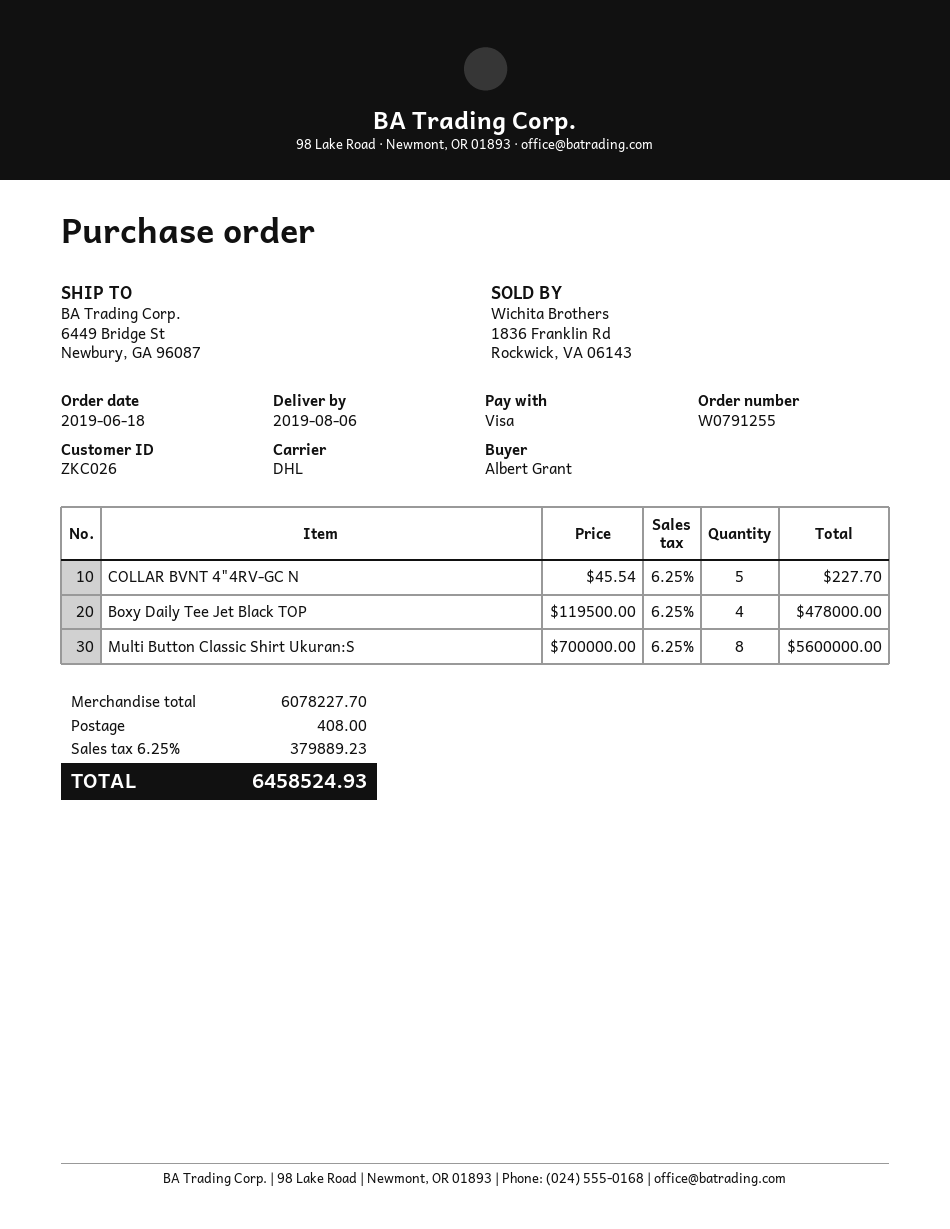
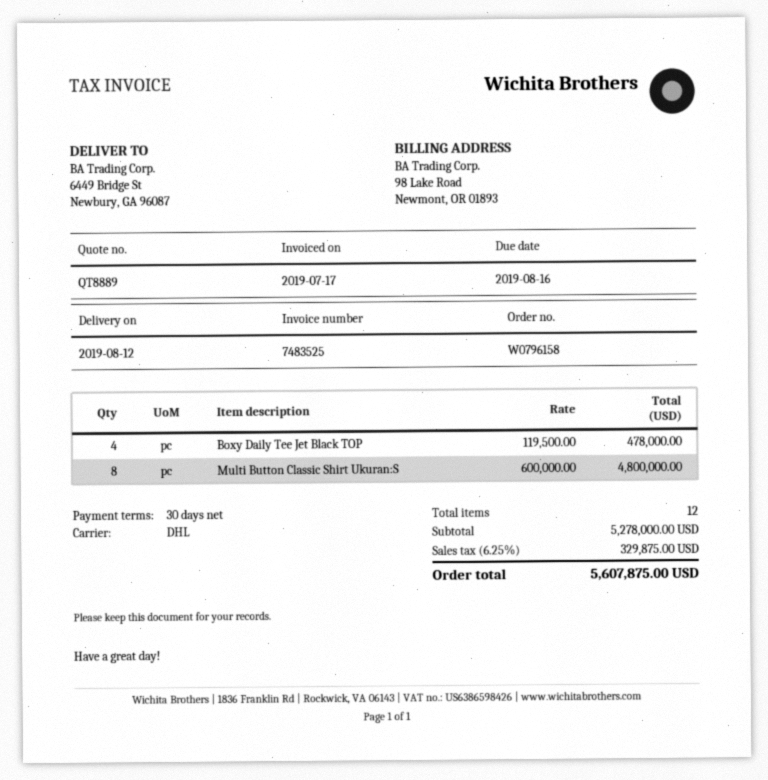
order number: W0791255 -> W0796158
delivery date: 2019-08-06 -> 2019-08-12
COLLAR BVNT 4"4RV-GC N: 5 x 45.54 = 227.70 -> none
Multi Button Classic Shirt Ukuran:S: 8 x 700000.00 = 5600000.00 -> 8 x 600000.00 = 4800000.00
subtotal: 6078227.70 -> 5278000.00
shipping: 408.00 -> none
tax: 6.25% = 379889.23 -> 6.25% = 329875.00
total: 6458524.93 -> 5607875.00

